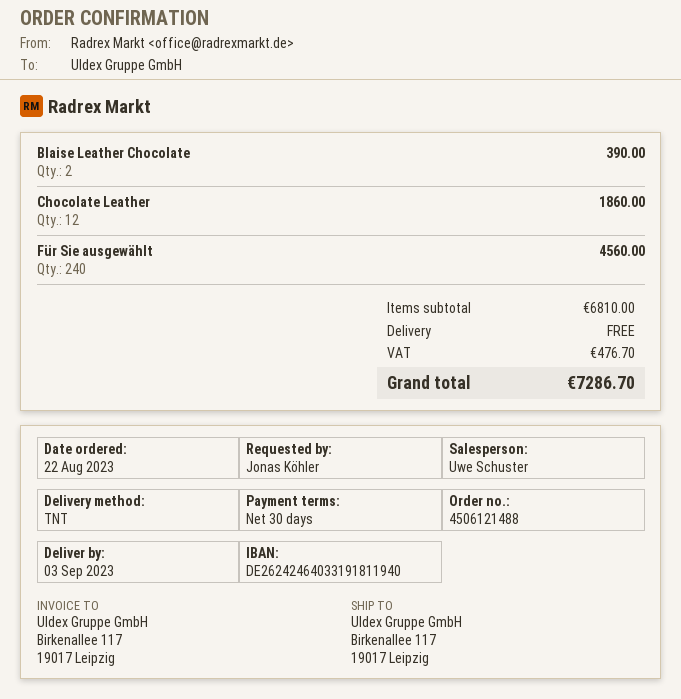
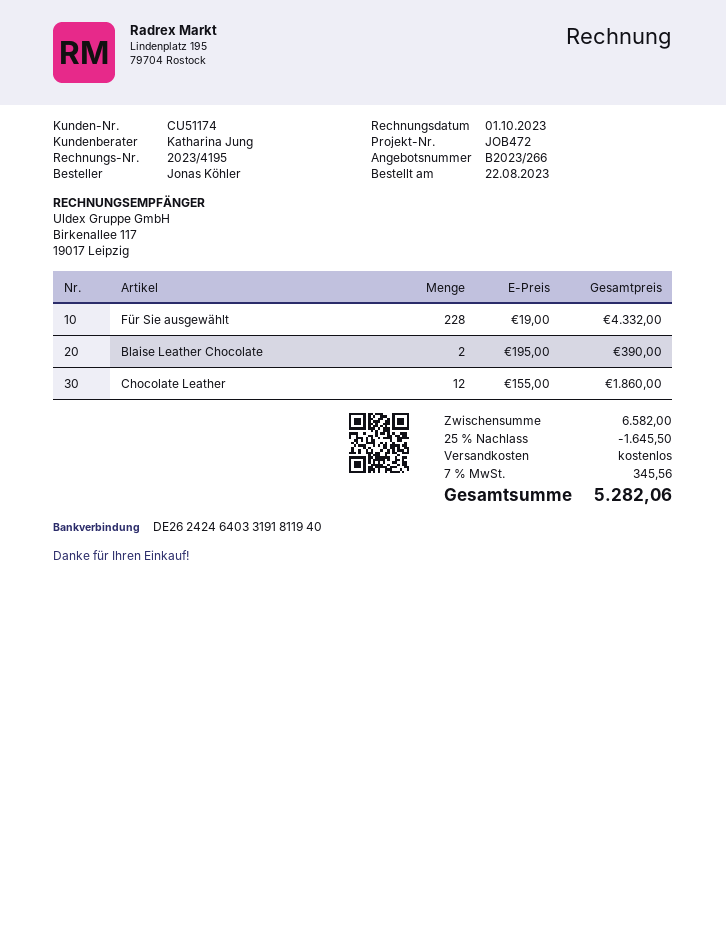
sales rep: Uwe Schuster -> Katharina Jung
Für Sie ausgewählt: 240 for 4560.00 -> 228 for 4332.00
subtotal: 6810.00 -> 6582.00
discount: none -> 25% = 1645.50
tax: 476.70 -> 345.56
total: 7286.70 -> 5282.06

